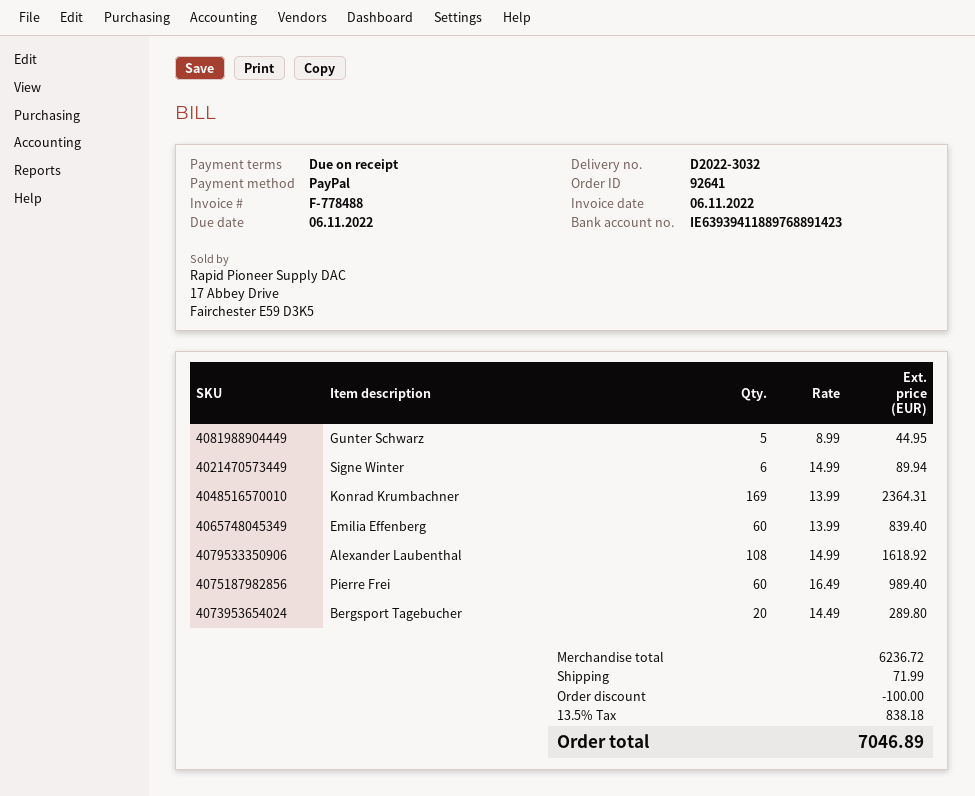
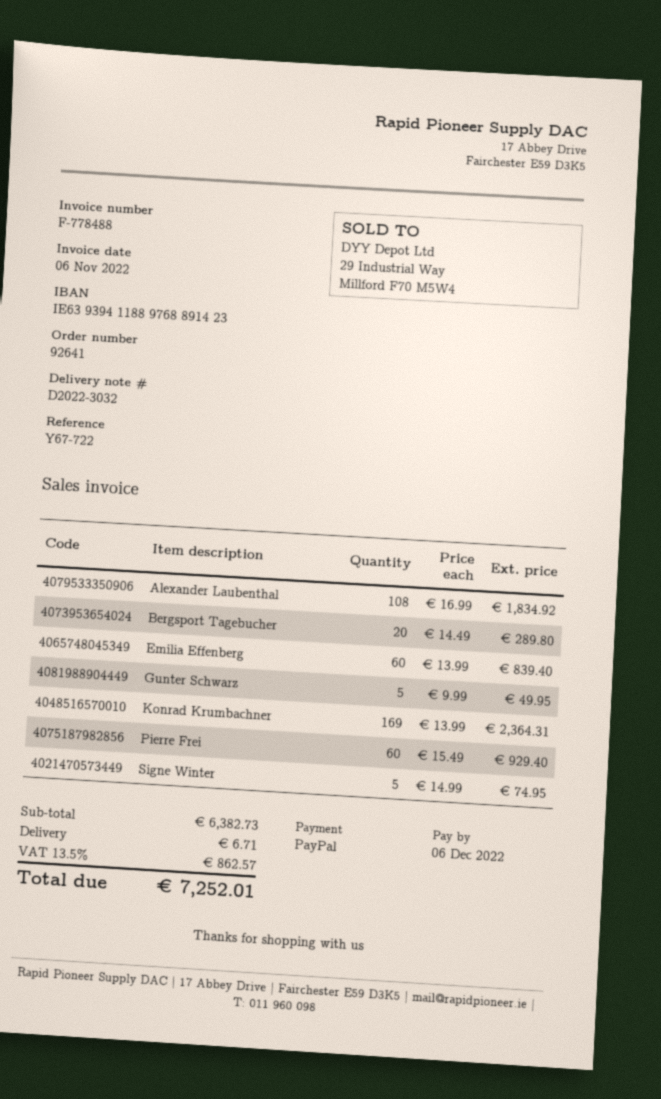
due date: 2022-11-06 -> 2022-12-06
Gunter Schwarz: 5 x 8.99 = 44.95 -> 5 x 9.99 = 49.95
Signe Winter: 6 x 14.99 = 89.94 -> 5 x 14.99 = 74.95
Alexander Laubenthal: 108 x 14.99 = 1618.92 -> 108 x 16.99 = 1834.92
Pierre Frei: 60 x 16.49 = 989.40 -> 60 x 15.49 = 929.40
subtotal: 6236.72 -> 6382.73
discount: 100.00 -> none
shipping: 71.99 -> 6.71
tax: 13.5% = 838.18 -> 13.5% = 862.57
total: 7046.89 -> 7252.01

